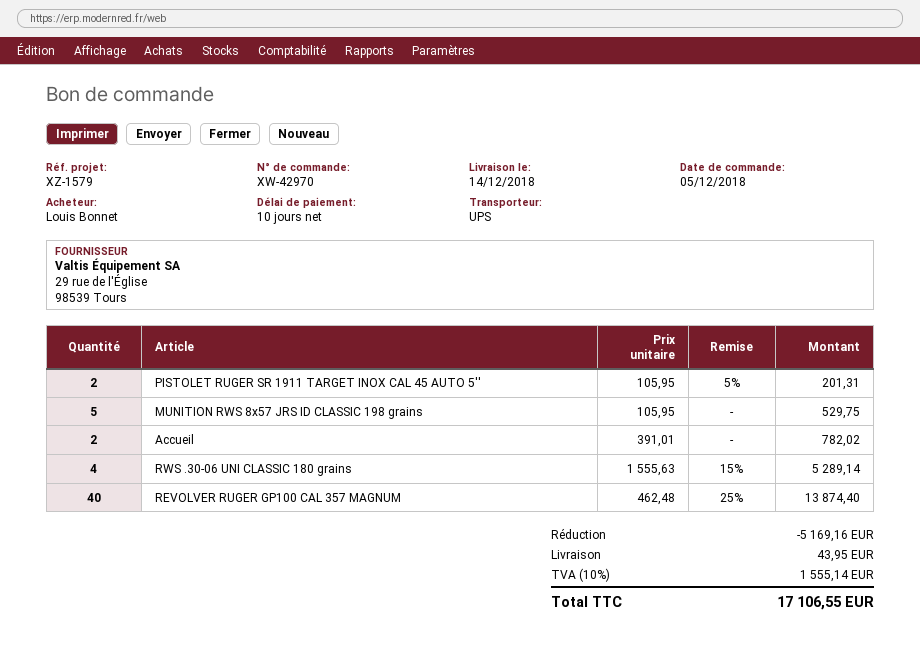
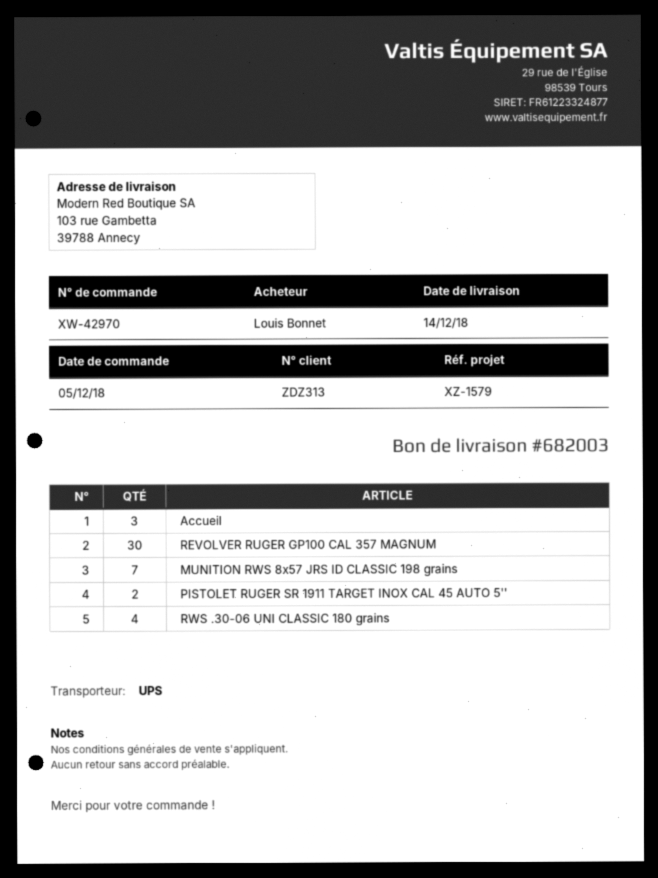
MUNITION RWS 8x57 JRS ID CLASSIC 198 grains: 5 -> 7
Accueil: 2 -> 3
REVOLVER RUGER GP100 CAL 357 MAGNUM: 40 -> 30

